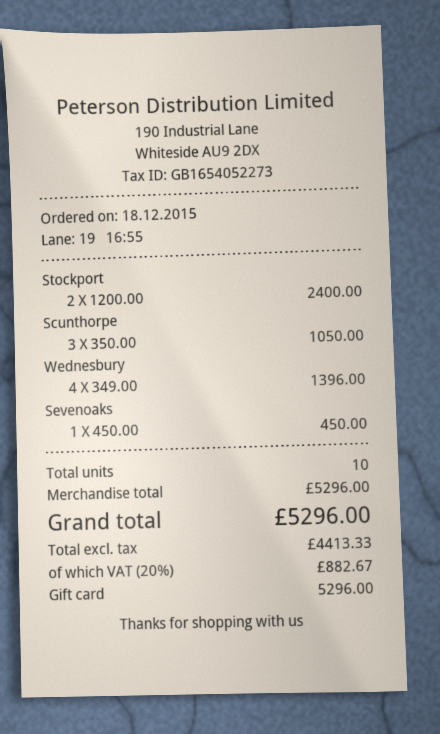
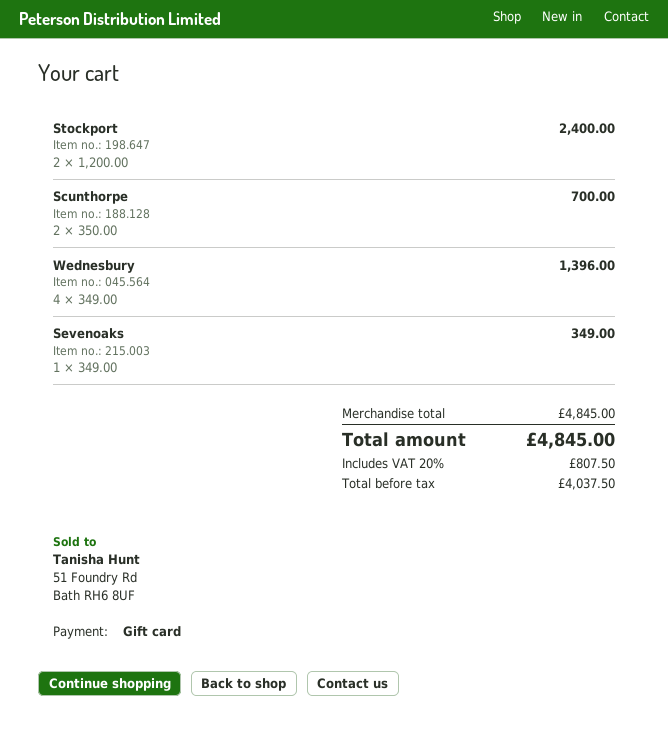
Scunthorpe: 3 x 350.00 = 1050.00 -> 2 x 350.00 = 700.00
Sevenoaks: 1 x 450.00 = 450.00 -> 1 x 349.00 = 349.00
subtotal: 5296.00 -> 4845.00
net: 4413.33 -> 4037.50
tax: 20% = 882.67 -> 20% = 807.50
total: 5296.00 -> 4845.00

